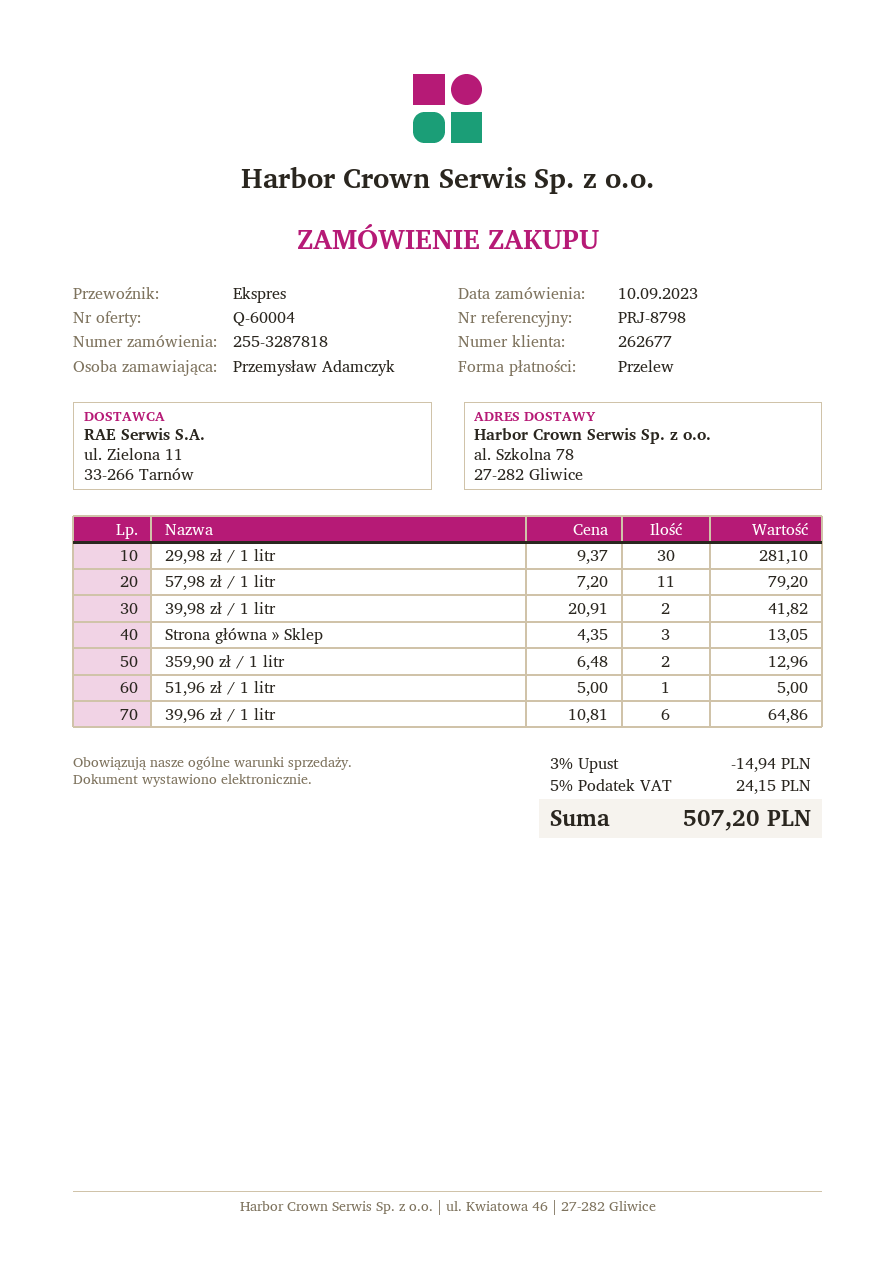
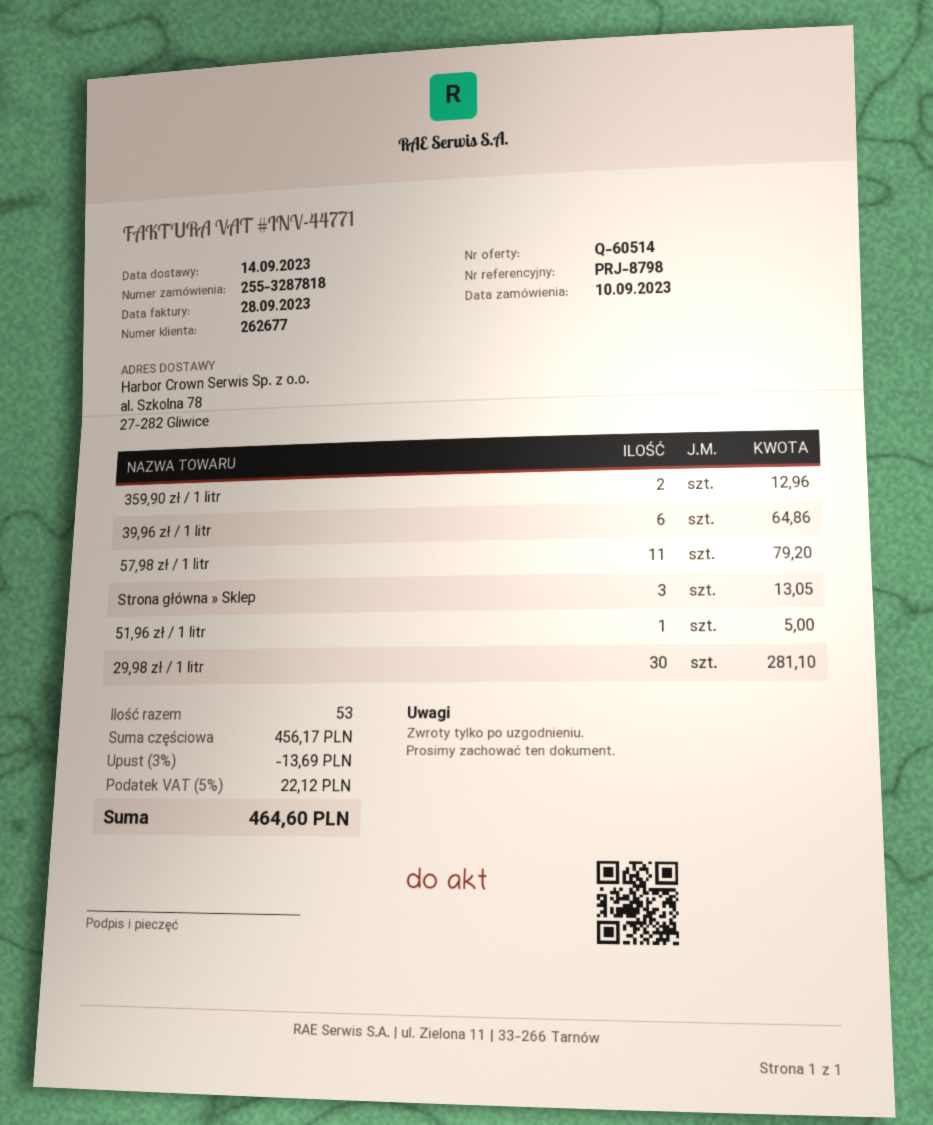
quote number: Q-60004 -> Q-60514
39,98 zł / 1 litr: 2 for 41.82 -> none
discount: 3% = 14.94 -> 3% = 13.69
tax: 5% = 24.15 -> 5% = 22.12
total: 507.20 -> 464.60

